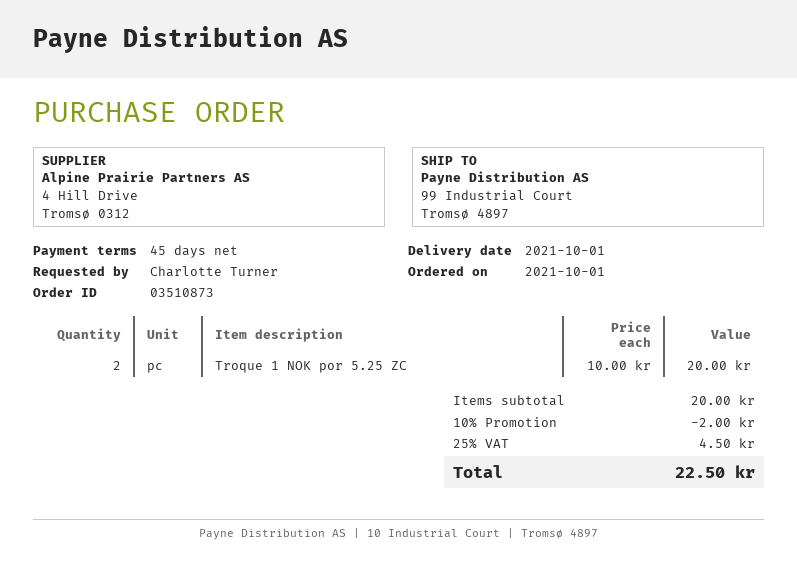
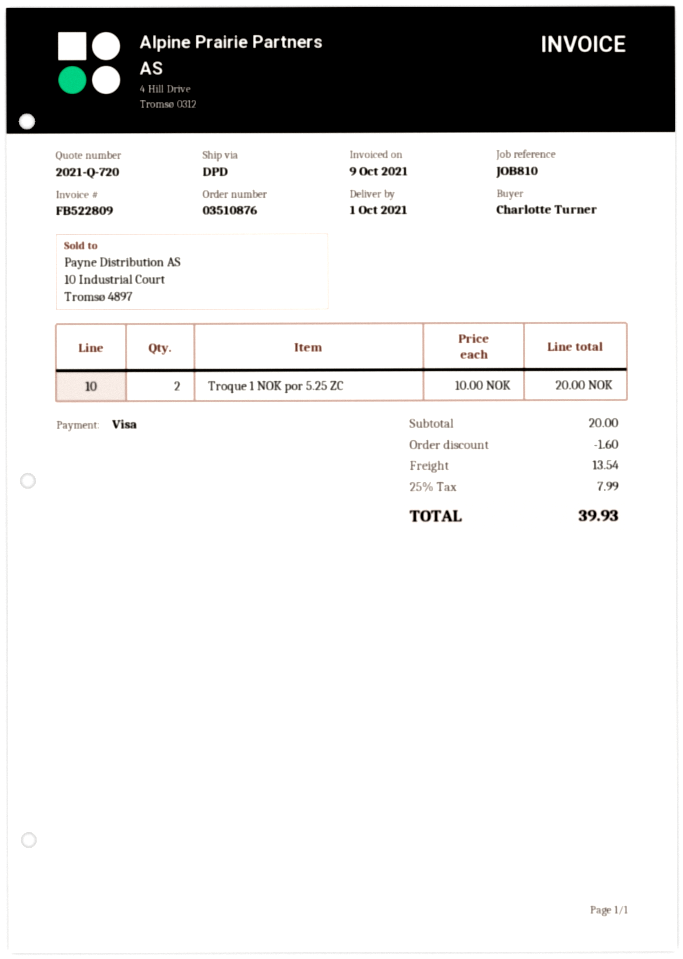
order number: 03510873 -> 03510876
discount: 2.00 -> 1.60
shipping: none -> 13.54
tax: 25% = 4.50 -> 25% = 7.99
total: 22.50 -> 39.93

